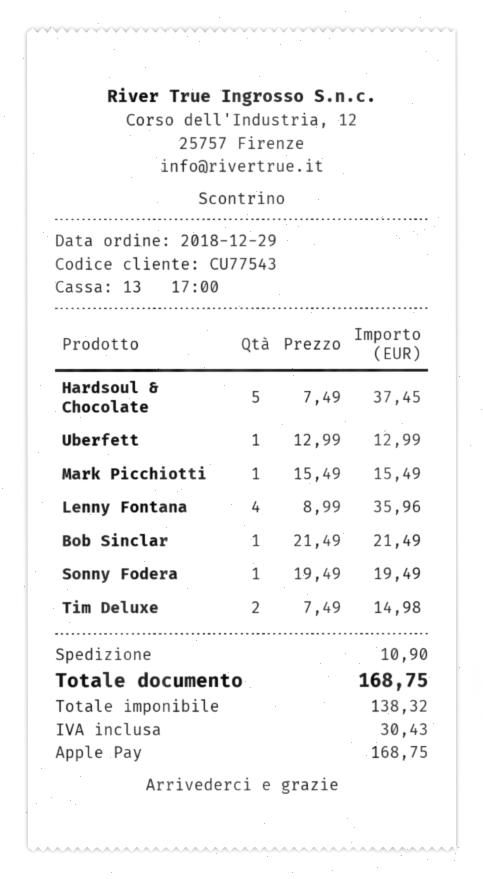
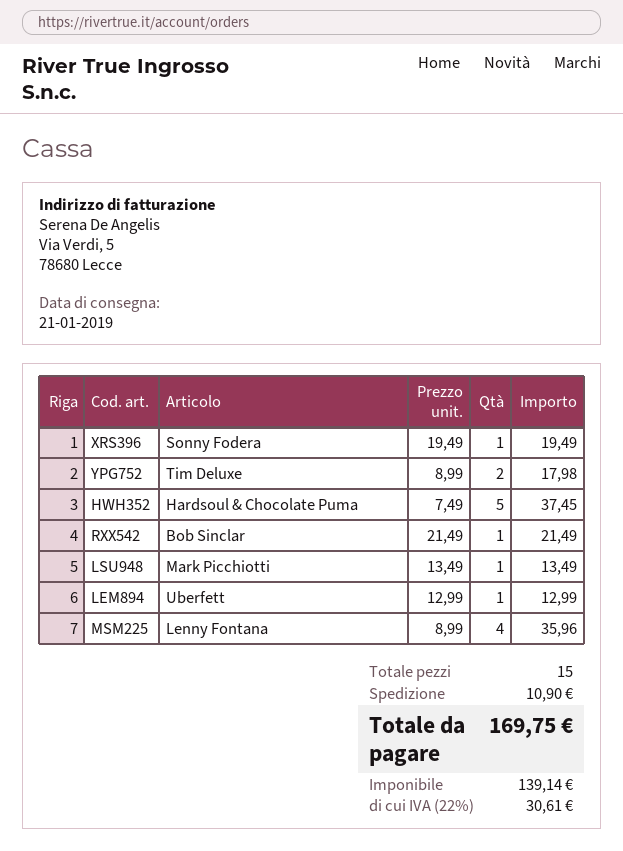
Mark Picchiotti: 1 x 15.49 = 15.49 -> 1 x 13.49 = 13.49
Tim Deluxe: 2 x 7.49 = 14.98 -> 2 x 8.99 = 17.98
net: 138.32 -> 139.14
tax: 30.43 -> 30.61
total: 168.75 -> 169.75

